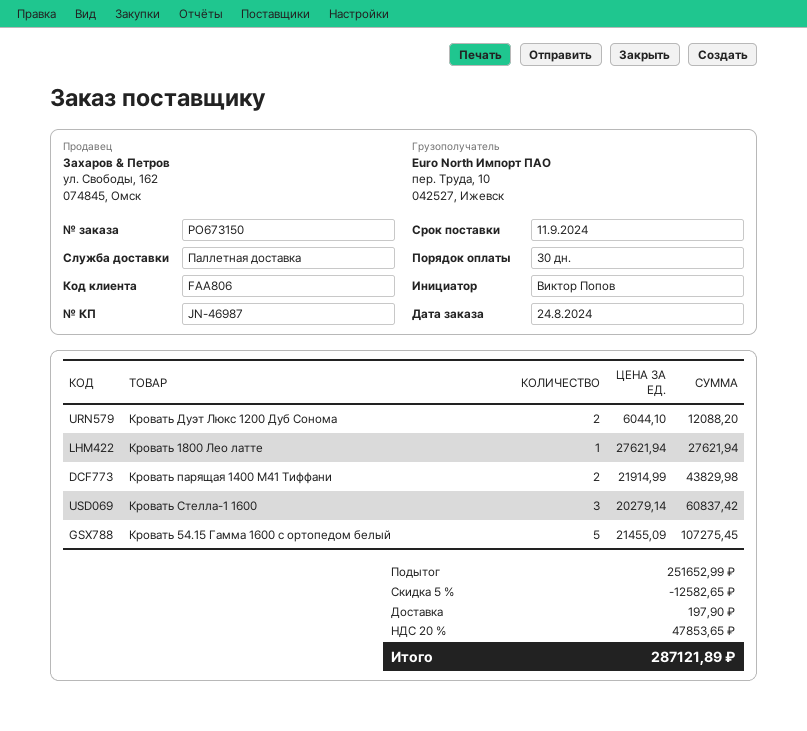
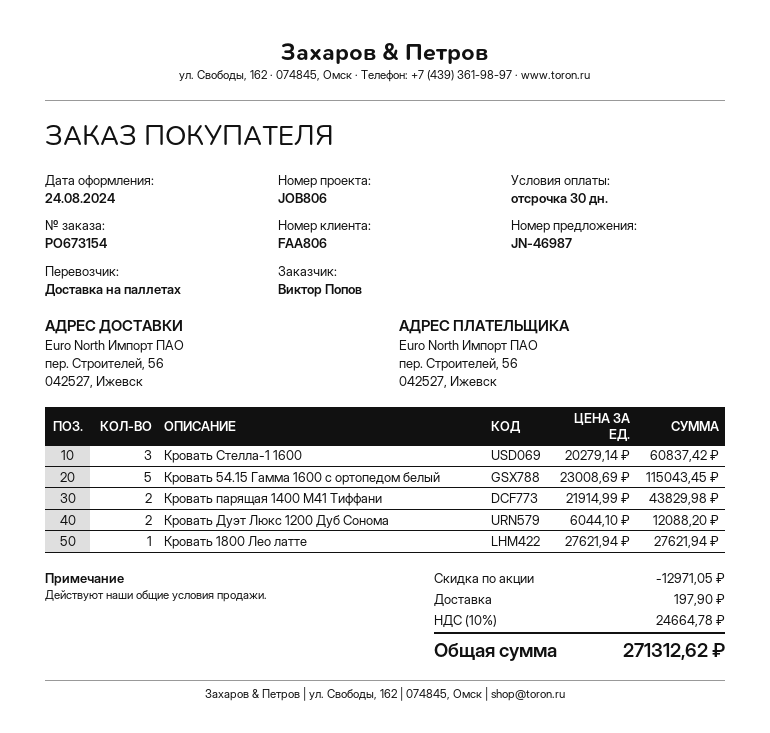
order number: PO673150 -> PO673154
ship to: пер. Труда, 10, 042527, Ижевск -> пер. Строителей, 56, 042527, Ижевск
Кровать 54.15 Гамма 1600 с ортопедом белый: 5 x 21455.09 = 107275.45 -> 5 x 23008.69 = 115043.45
discount: 12582.65 -> 12971.05
tax: 20% = 47853.65 -> 10% = 24664.78
total: 287121.89 -> 271312.62

